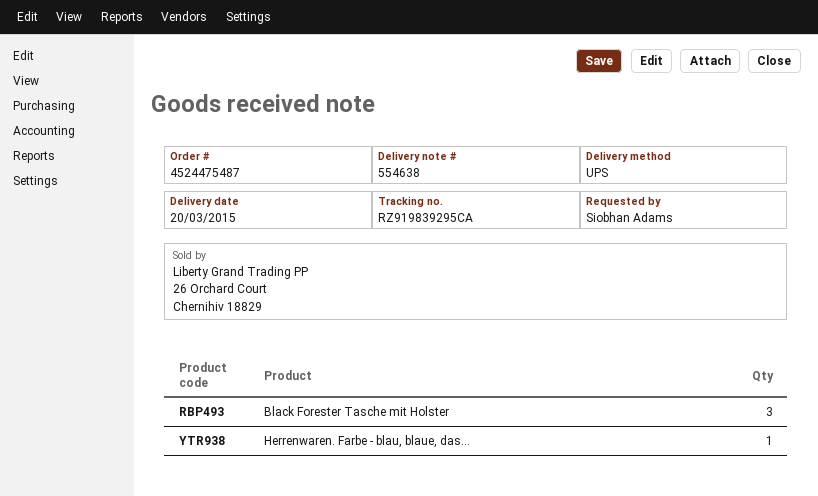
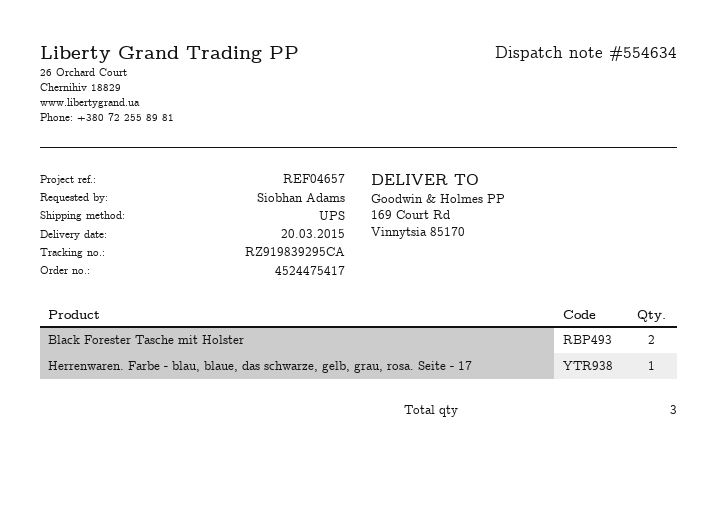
order number: 4524475487 -> 4524475417
delivery note number: 554638 -> 554634
Black Forester Tasche mit Holster: 3 -> 2

